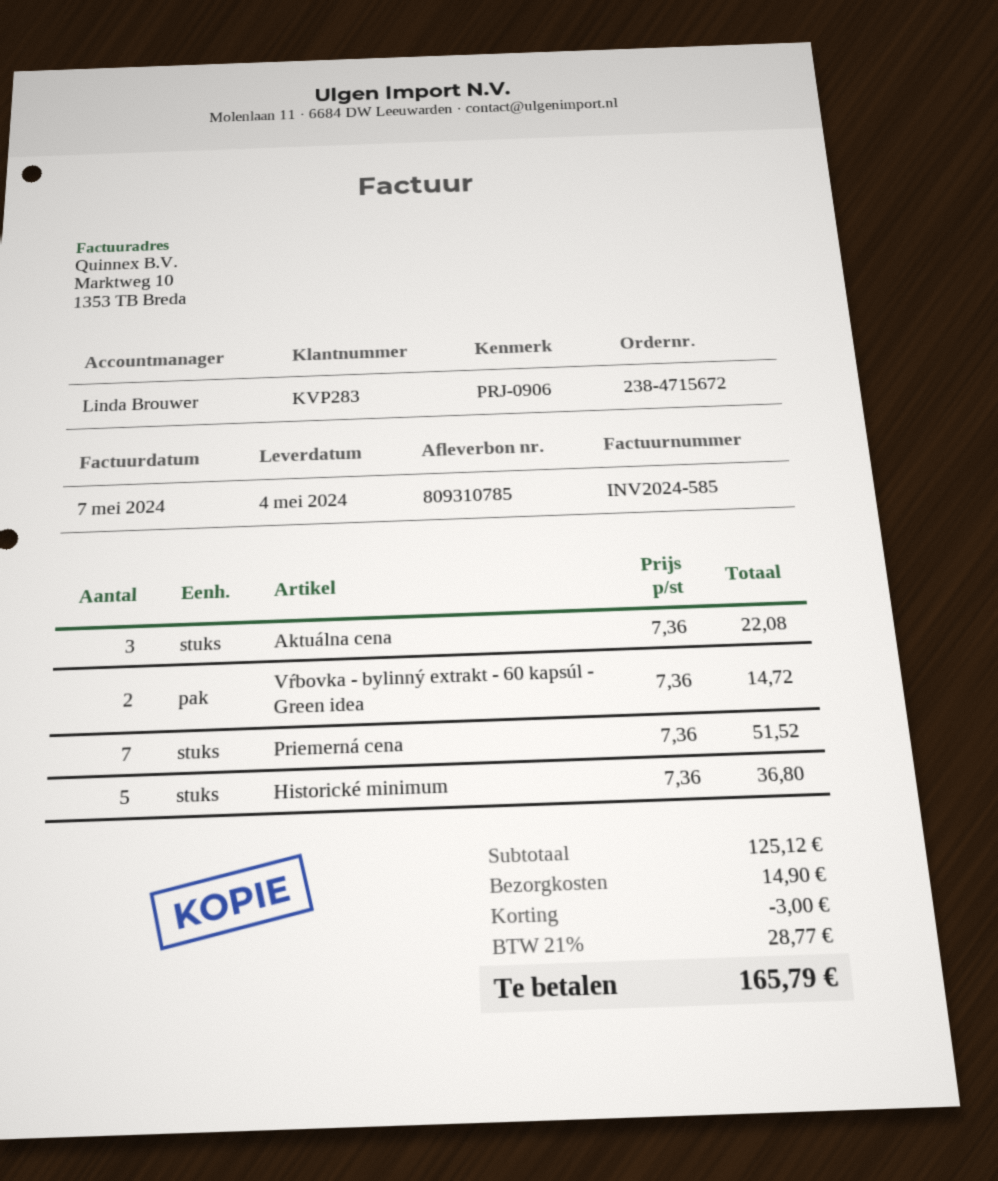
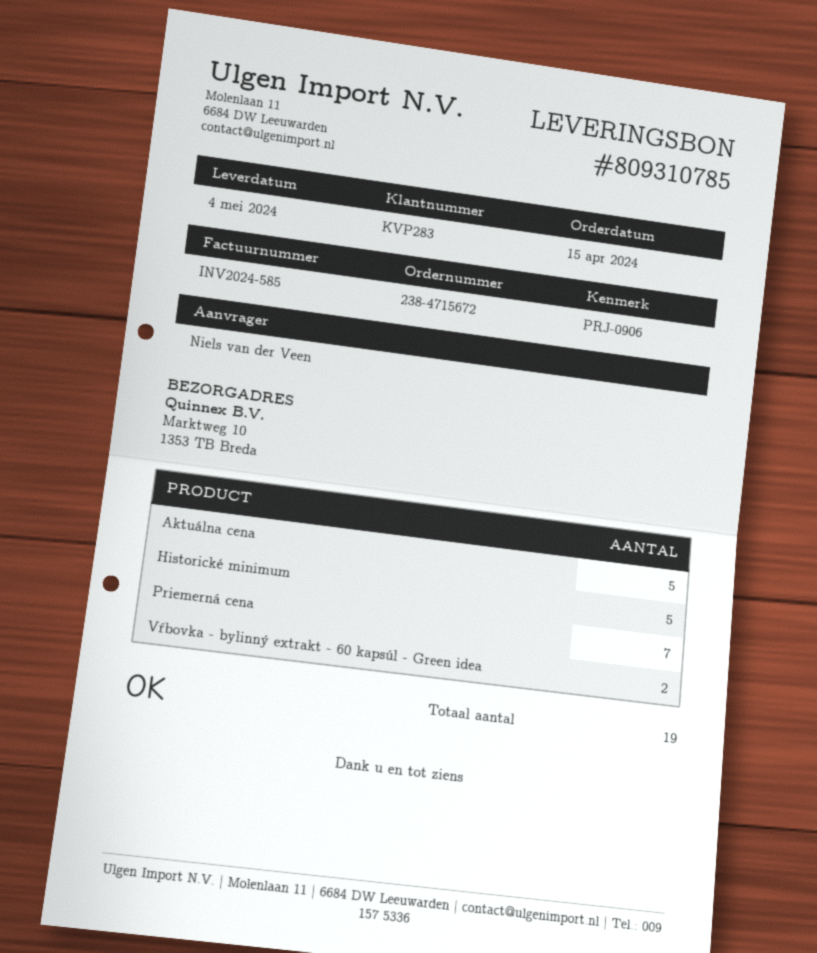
Aktuálna cena: 3 -> 5

